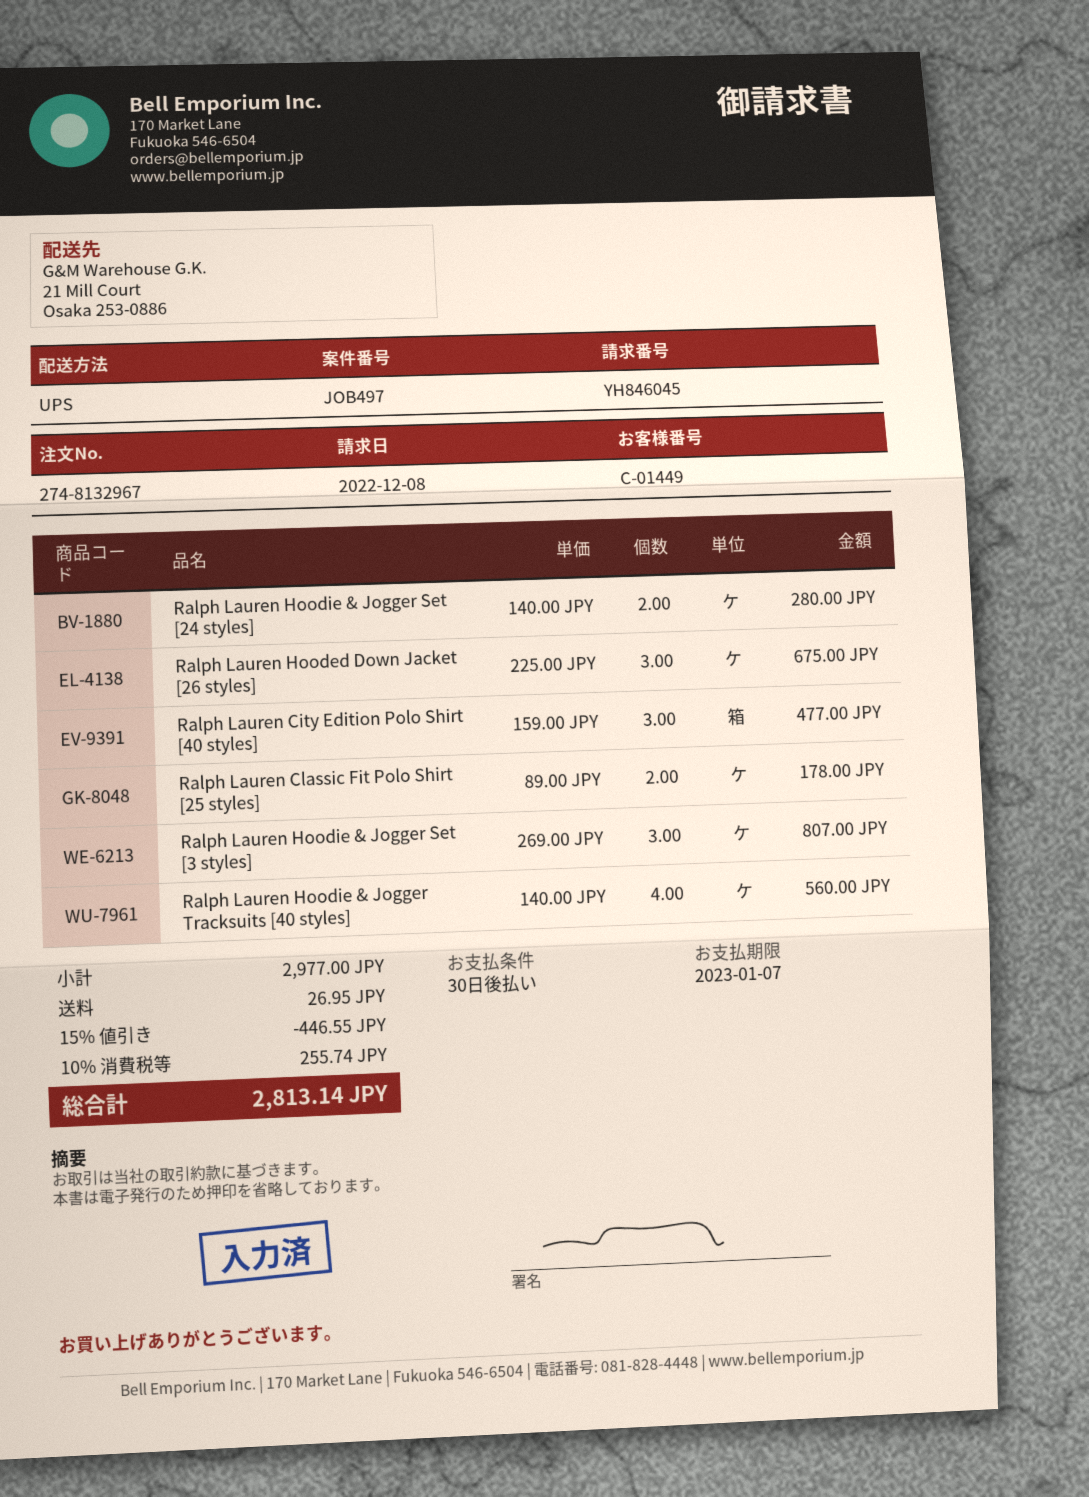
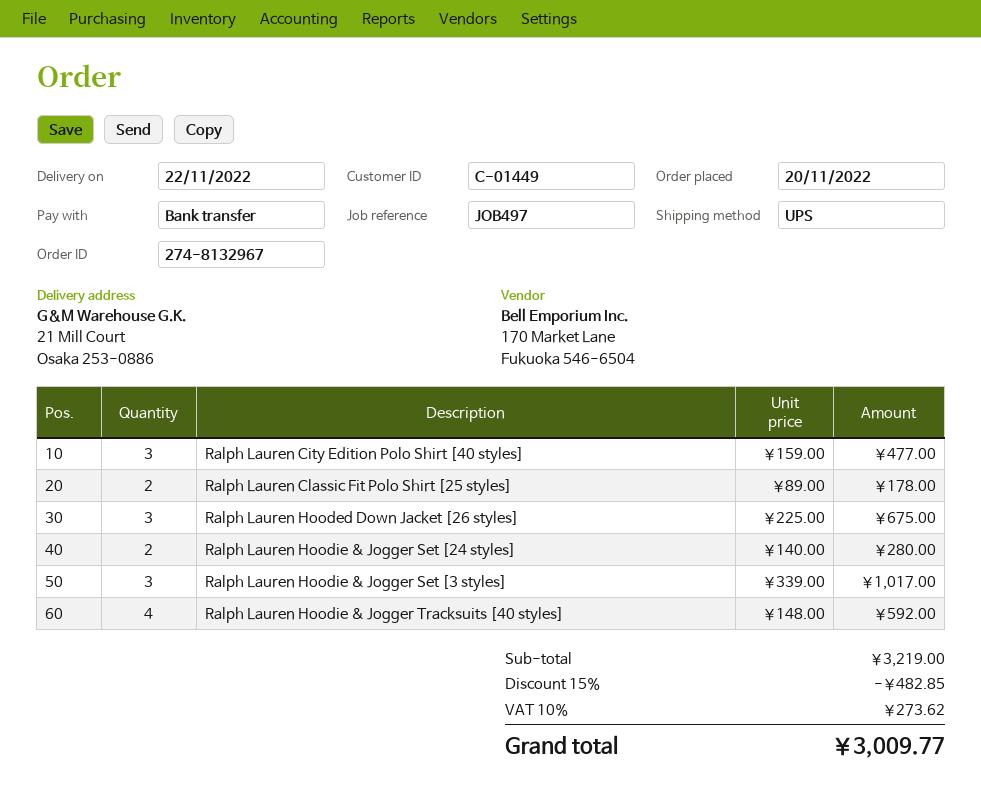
Ralph Lauren Hoodie & Jogger Set [3 styles]: 3 x 269.00 = 807.00 -> 3 x 339.00 = 1017.00
Ralph Lauren Hoodie & Jogger Tracksuits [40 styles]: 4 x 140.00 = 560.00 -> 4 x 148.00 = 592.00
subtotal: 2977.00 -> 3219.00
discount: 15% = 446.55 -> 15% = 482.85
shipping: 26.95 -> none
tax: 10% = 255.74 -> 10% = 273.62
total: 2813.14 -> 3009.77

